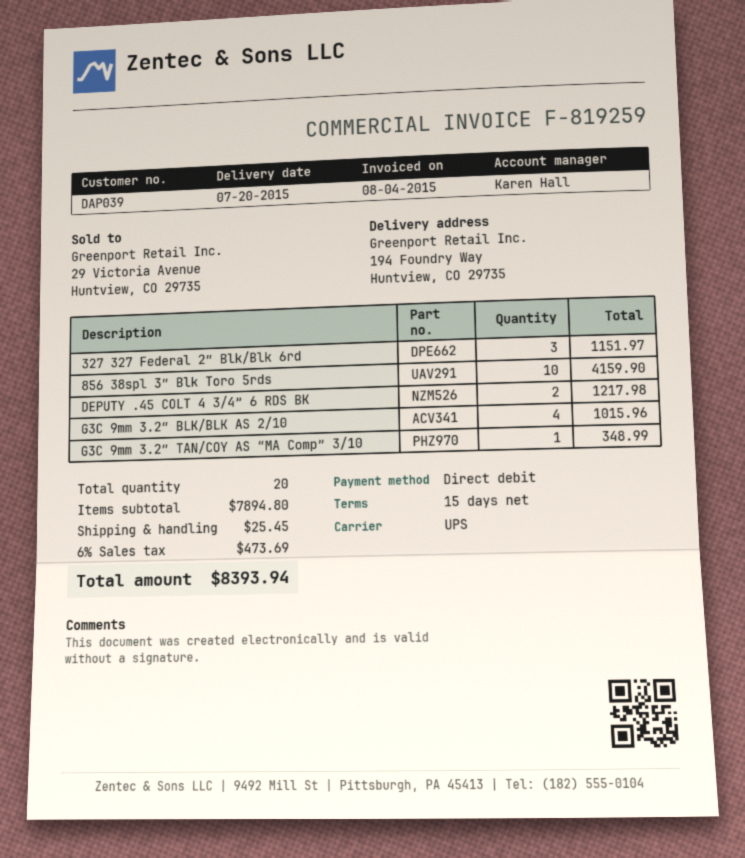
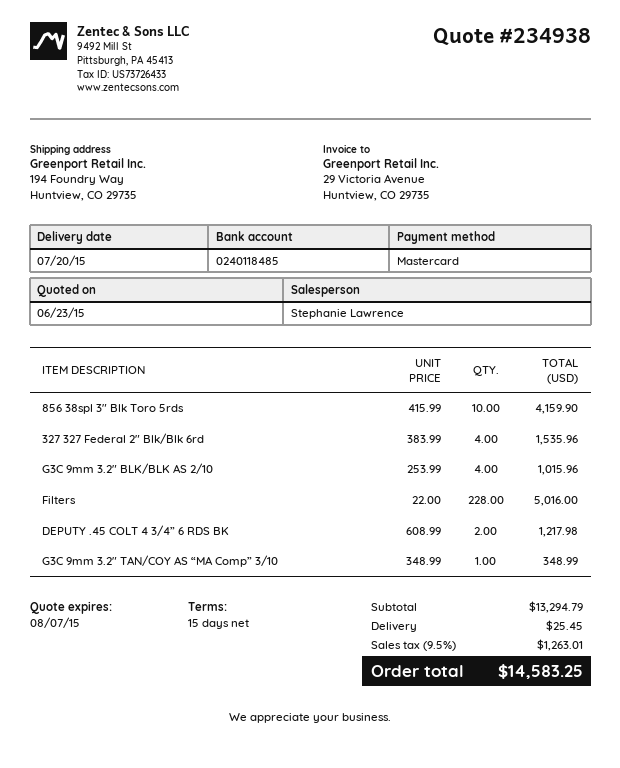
sales rep: Karen Hall -> Stephanie Lawrence
payment method: direct debit -> Mastercard
327 327 Federal 2″ Blk/Blk 6rd: 3 for 1151.97 -> 4 for 1535.96
Filters: none -> 228 for 5016.00
subtotal: 7894.80 -> 13294.79
tax: 6% = 473.69 -> 9.5% = 1263.01
total: 8393.94 -> 14583.25

